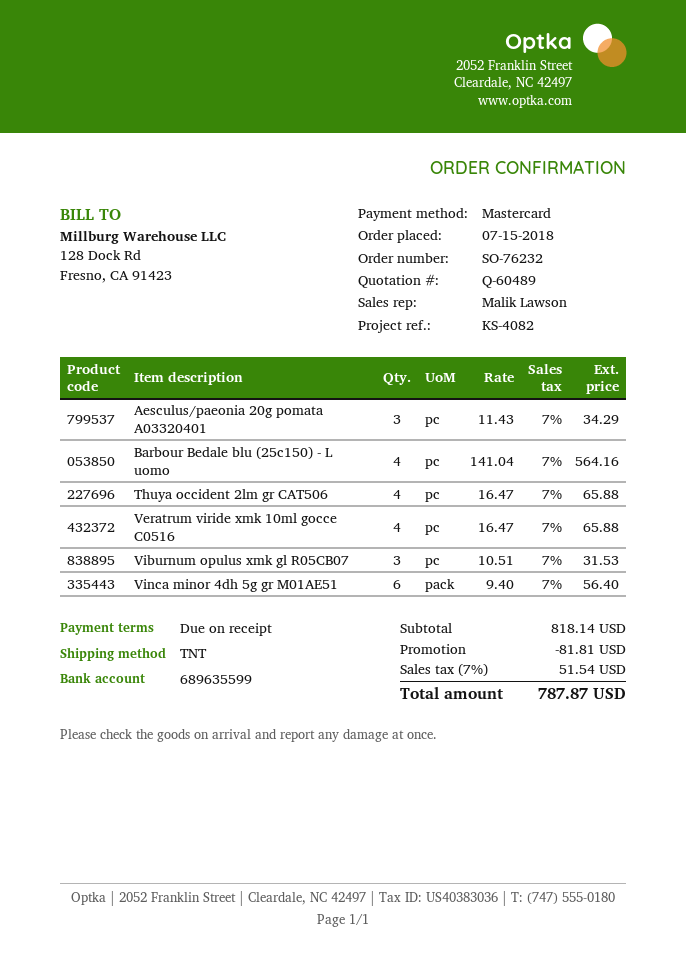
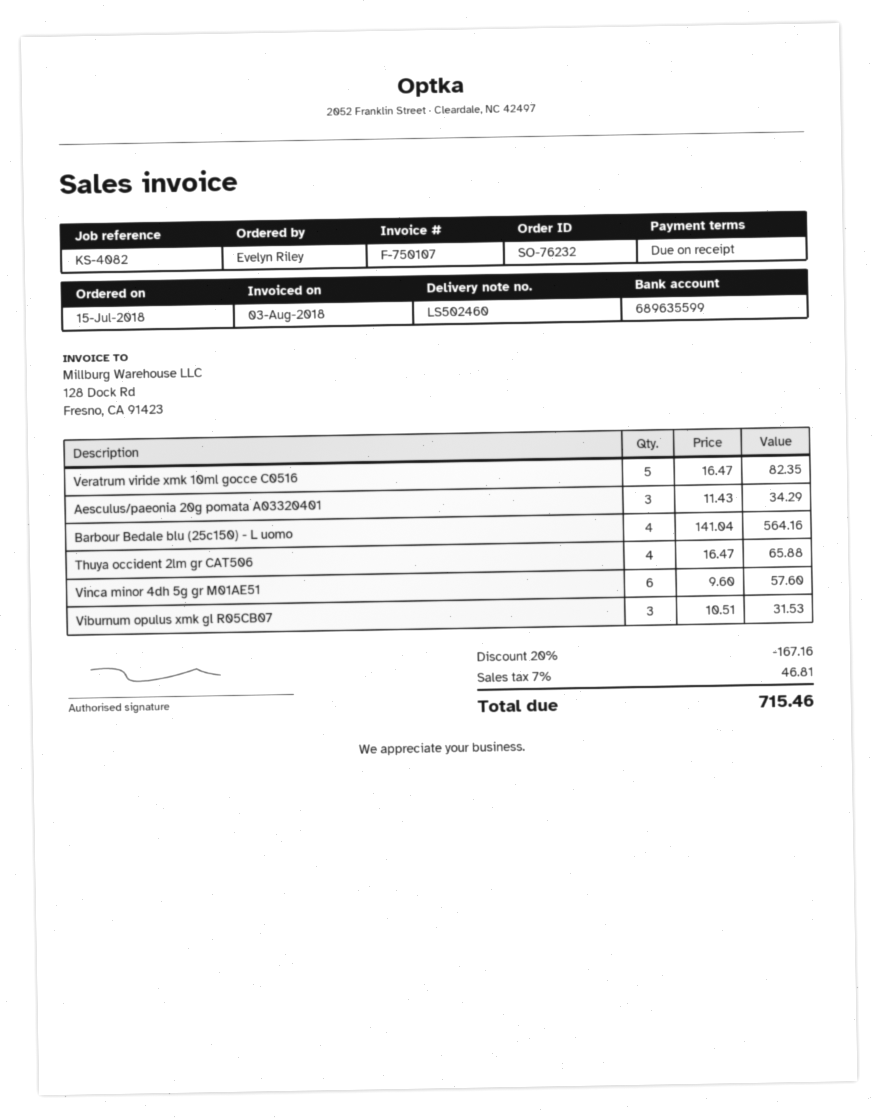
Veratrum viride xmk 10ml gocce C0516: 4 x 16.47 = 65.88 -> 5 x 16.47 = 82.35
Vinca minor 4dh 5g gr M01AE51: 6 x 9.40 = 56.40 -> 6 x 9.60 = 57.60
discount: 81.81 -> 167.16
tax: 7% = 51.54 -> 7% = 46.81
total: 787.87 -> 715.46

